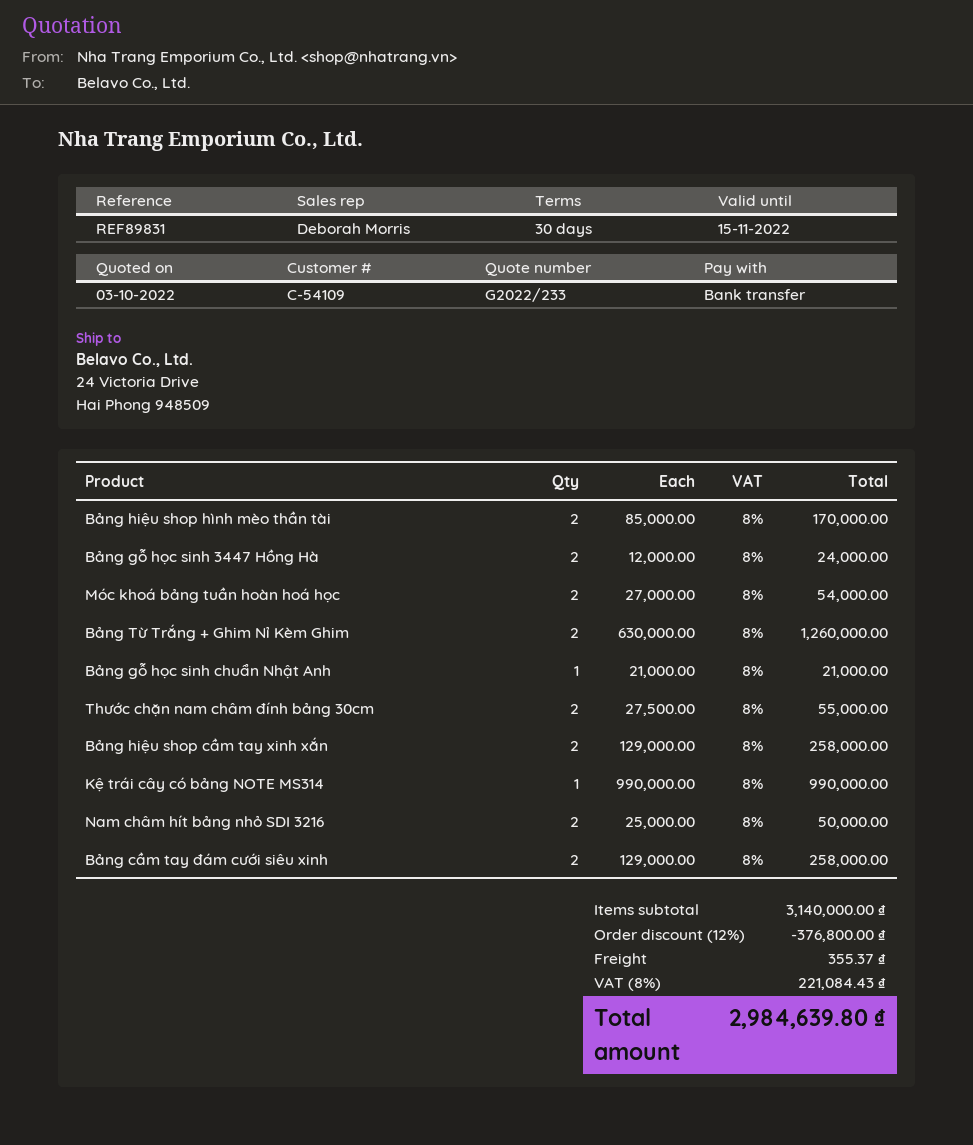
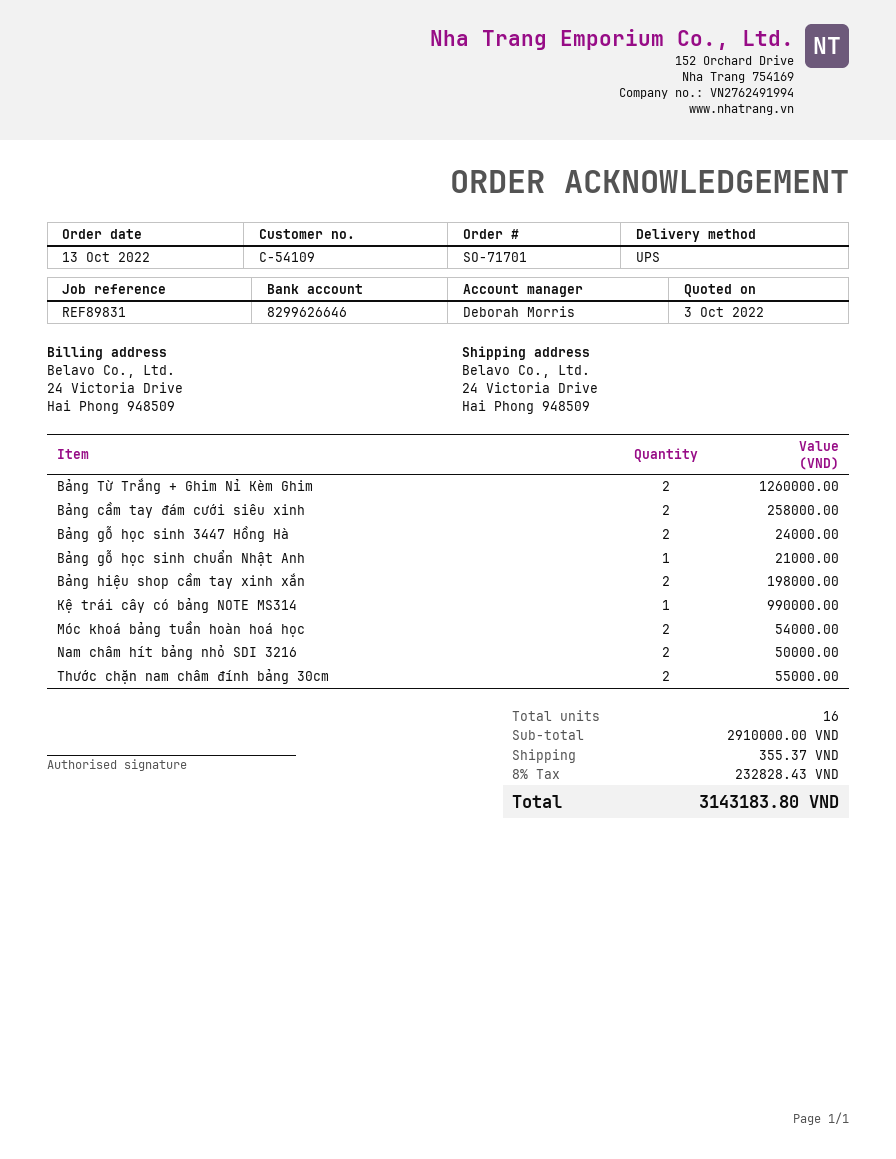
Bảng hiệu shop hình mèo thần tài: 2 for 170000.00 -> none
Bảng hiệu shop cầm tay xinh xắn: 2 for 258000.00 -> 2 for 198000.00
subtotal: 3140000.00 -> 2910000.00
discount: 12% = 376800.00 -> none
tax: 8% = 221084.43 -> 8% = 232828.43
total: 2984639.80 -> 3143183.80

